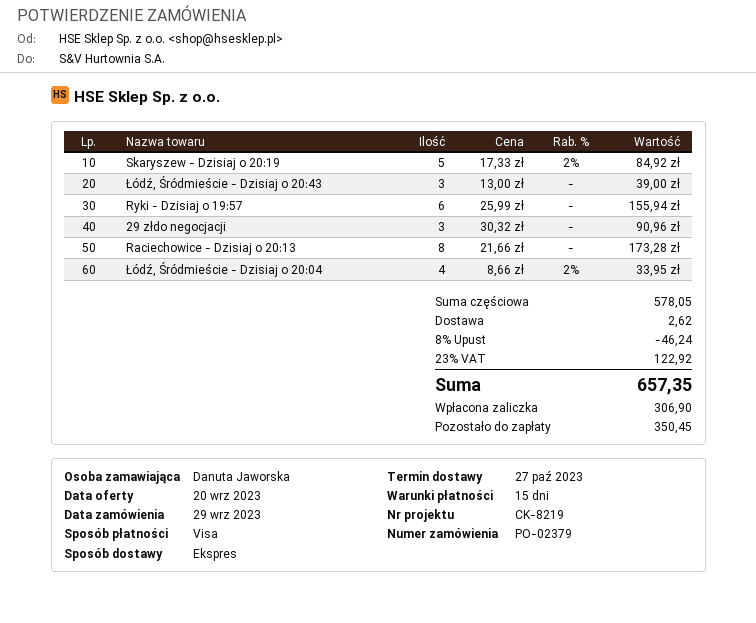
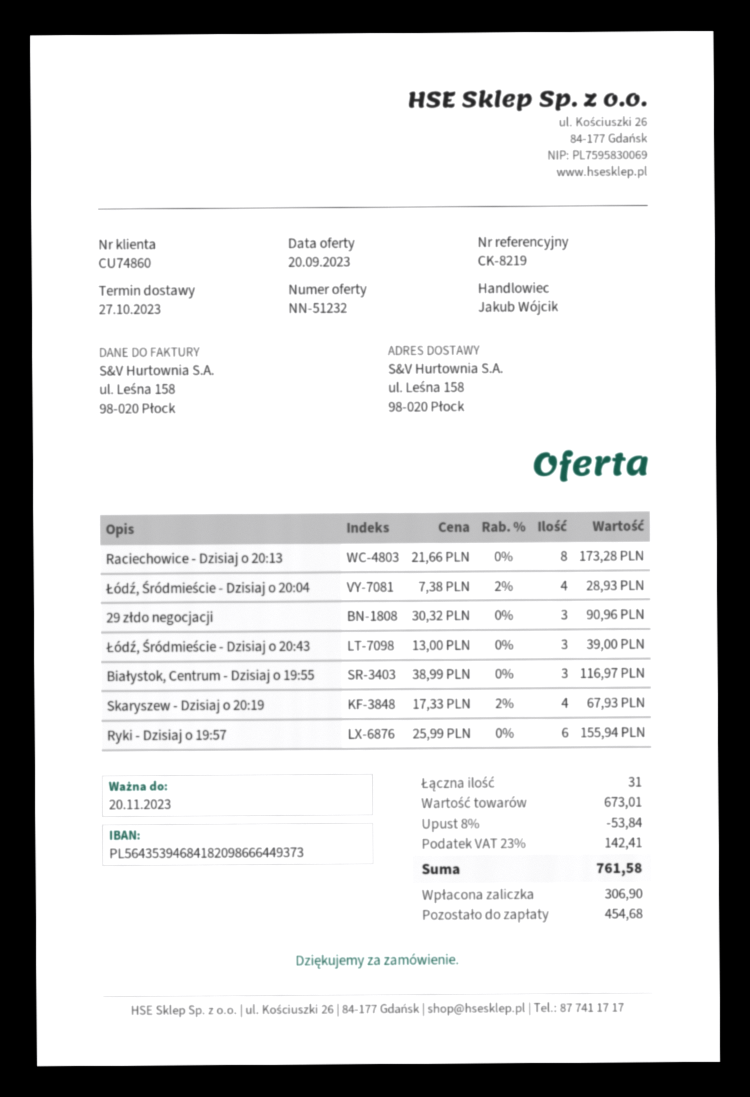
Skaryszew - Dzisiaj o 20:19: 5 x 17.33 - 2% = 84.92 -> 4 x 17.33 - 2% = 67.93
Łódź, Śródmieście - Dzisiaj o 20:04: 4 x 8.66 - 2% = 33.95 -> 4 x 7.38 - 2% = 28.93
Białystok, Centrum - Dzisiaj o 19:55: none -> 3 x 38.99 = 116.97
subtotal: 578.05 -> 673.01
discount: 8% = 46.24 -> 8% = 53.84
shipping: 2.62 -> none
tax: 23% = 122.92 -> 23% = 142.41
total: 657.35 -> 761.58
balance: 350.45 -> 454.68

